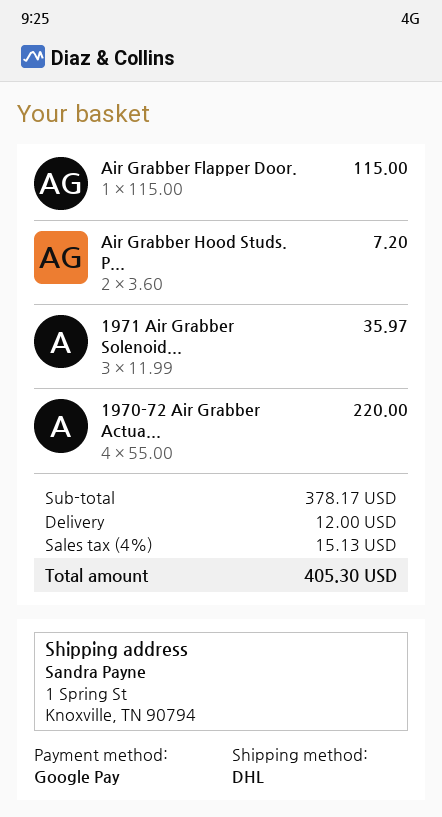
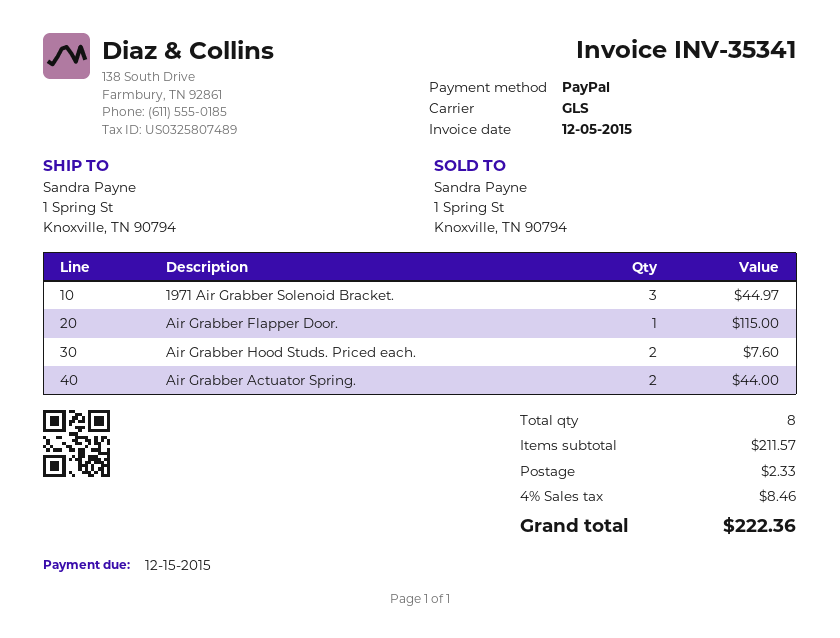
payment method: Google Pay -> PayPal
shipping method: DHL -> GLS
Air Grabber Hood Studs. P...: 2 for 7.20 -> 2 for 7.60
1971 Air Grabber Solenoid...: 3 for 35.97 -> 3 for 44.97
1970-72 Air Grabber Actua...: 4 for 220.00 -> none
Air Grabber Actuator Spring.: none -> 2 for 44.00
subtotal: 378.17 -> 211.57
shipping: 12.00 -> 2.33
tax: 4% = 15.13 -> 4% = 8.46
total: 405.30 -> 222.36

